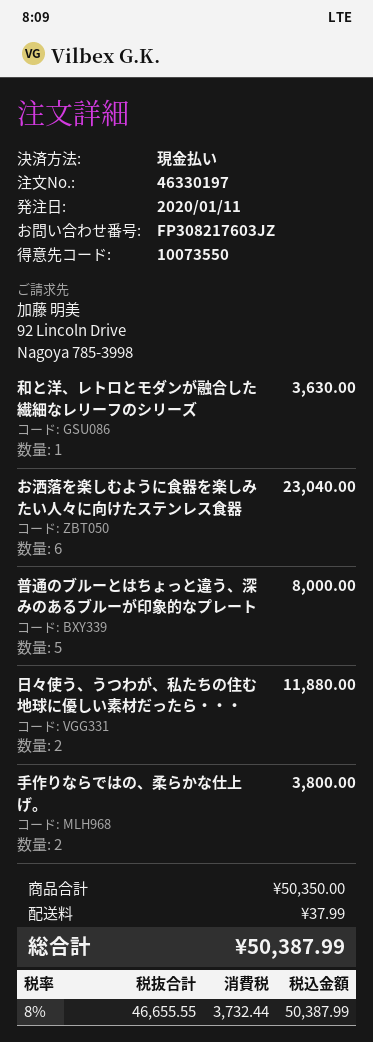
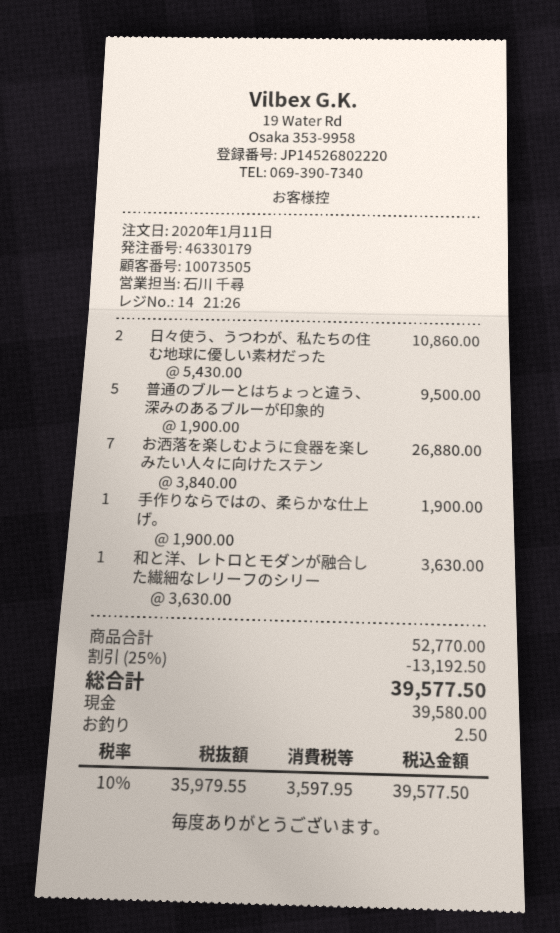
order number: 46330197 -> 46330179
customer number: 10073550 -> 10073505
お洒落を楽しむように食器を楽しみたい人々に向けたステンレス食器: 6 for 23040.00 -> 7 for 26880.00
普通のブルーとはちょっと違う、深みのあるブルーが印象的なプレート: 5 for 8000.00 -> 5 for 9500.00
日々使う、うつわが、私たちの住む地球に優しい素材だったら・・・: 2 for 11880.00 -> 2 for 10860.00
手作りならではの、柔らかな仕上げ。: 2 for 3800.00 -> 1 for 1900.00
subtotal: 50350.00 -> 52770.00
discount: none -> 25% = 13192.50
shipping: 37.99 -> none
net: 46655.55 -> 35979.55
tax: 8% = 3732.44 -> 10% = 3597.95
total: 50387.99 -> 39577.50

